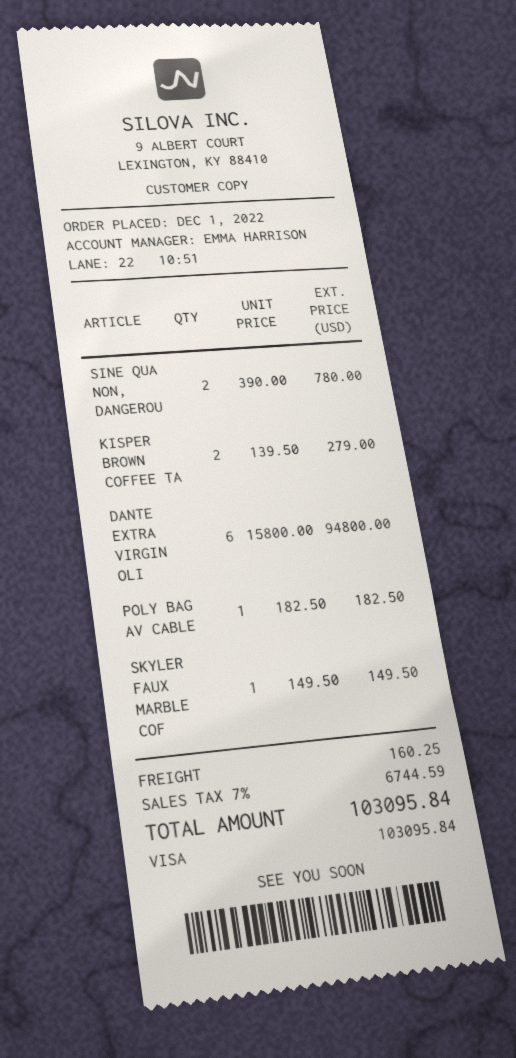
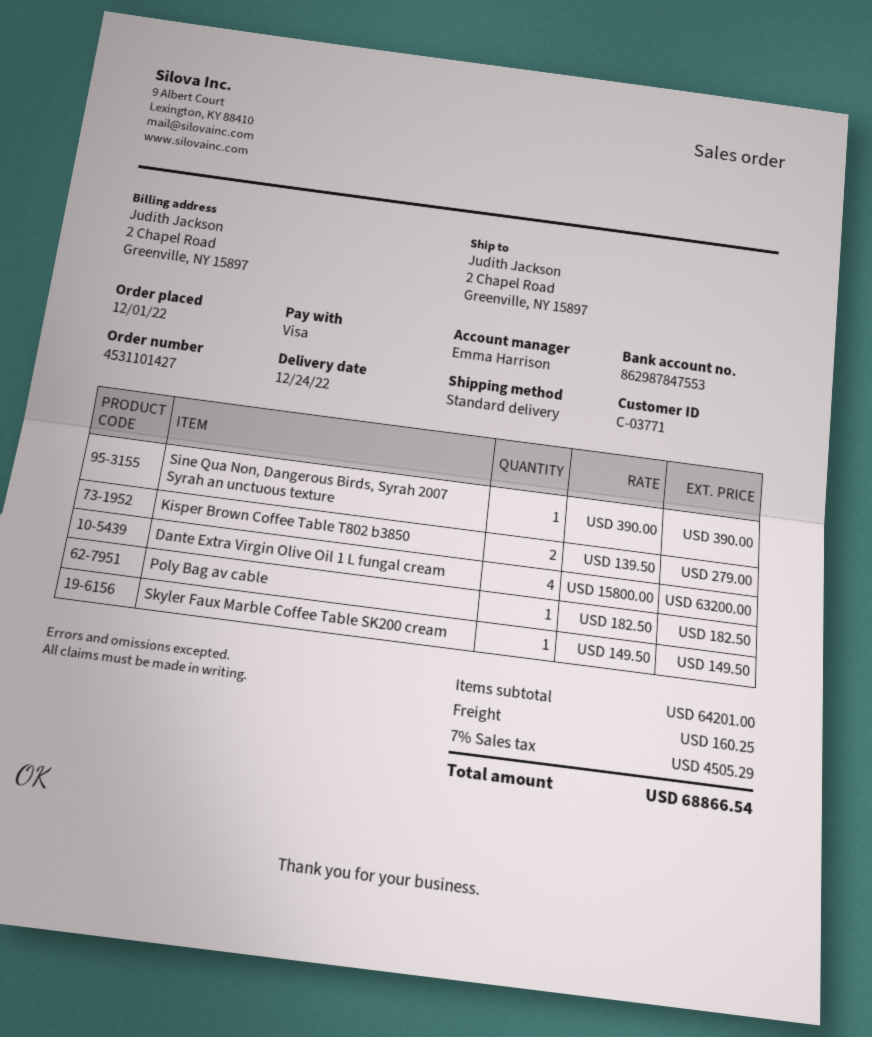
SINE QUA NON, DANGEROU: 2 x 390.00 = 780.00 -> 1 x 390.00 = 390.00
DANTE EXTRA VIRGIN OLI: 6 x 15800.00 = 94800.00 -> 4 x 15800.00 = 63200.00
tax: 7% = 6744.59 -> 7% = 4505.29
total: 103095.84 -> 68866.54

